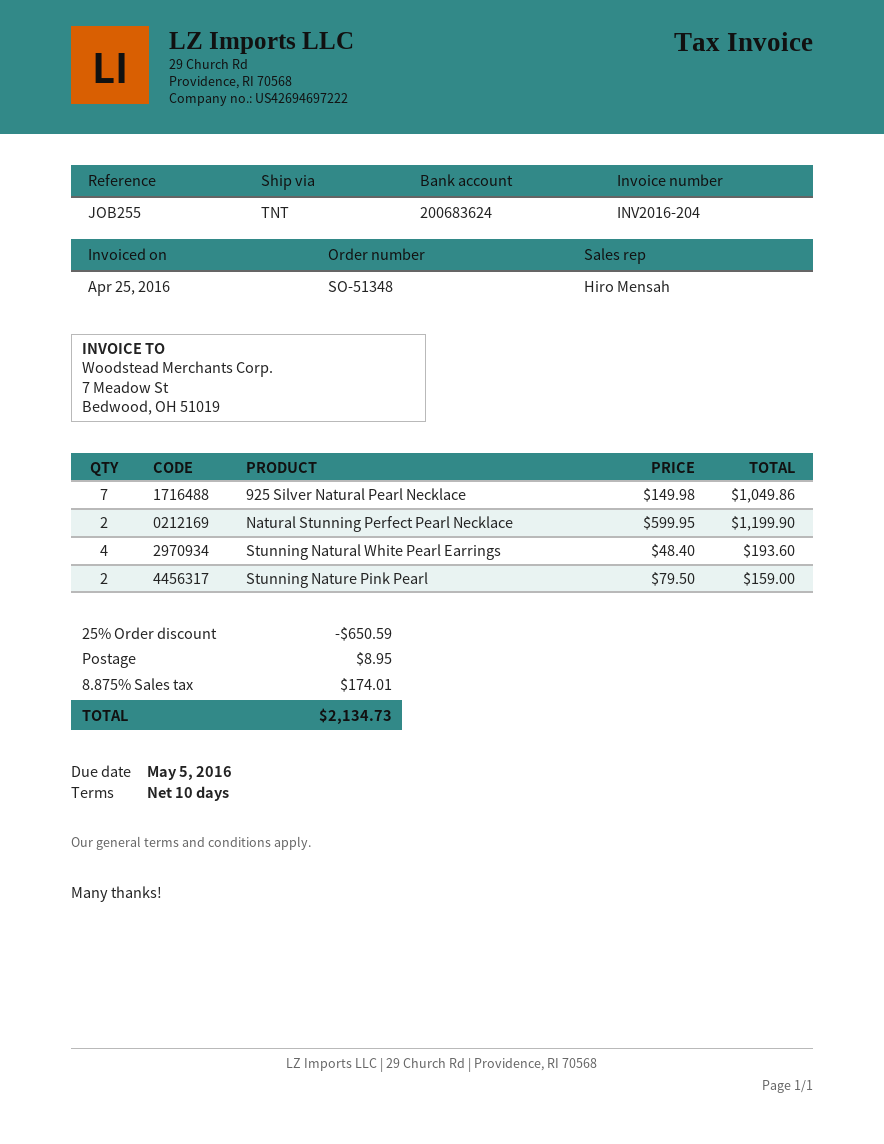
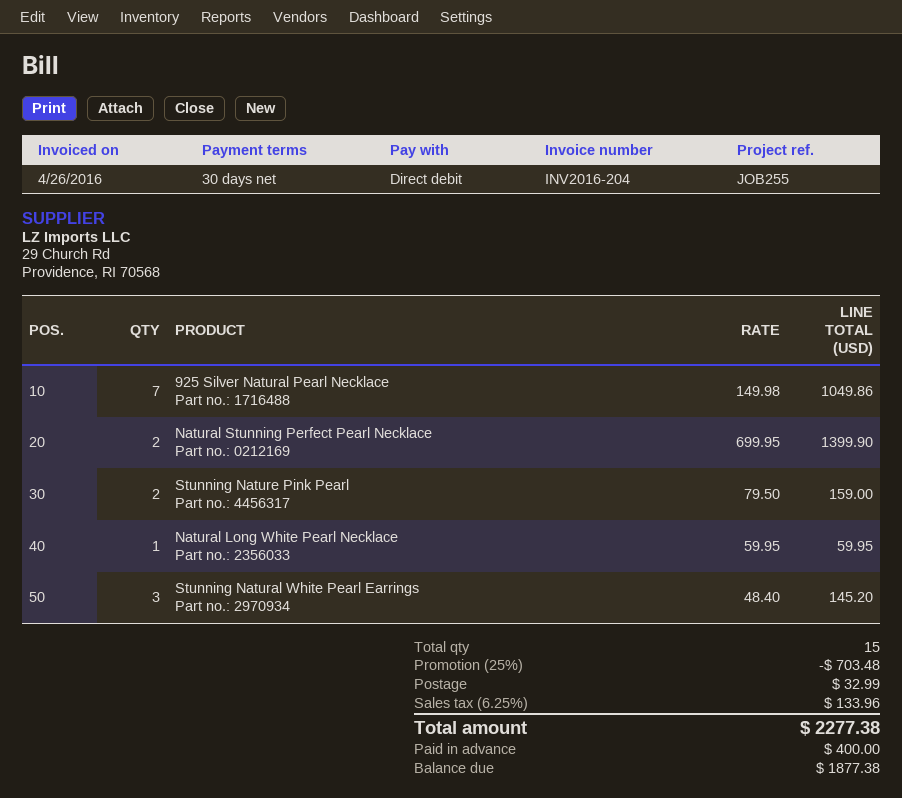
invoice date: 2016-04-25 -> 2016-04-26
payment terms: 10 days -> 30 days
Natural Stunning Perfect Pearl Necklace: 2 x 599.95 = 1199.90 -> 2 x 699.95 = 1399.90
Stunning Natural White Pearl Earrings: 4 x 48.40 = 193.60 -> 3 x 48.40 = 145.20
Natural Long White Pearl Necklace: none -> 1 x 59.95 = 59.95
discount: 25% = 650.59 -> 25% = 703.48
shipping: 8.95 -> 32.99
tax: 8.875% = 174.01 -> 6.25% = 133.96
total: 2134.73 -> 2277.38

